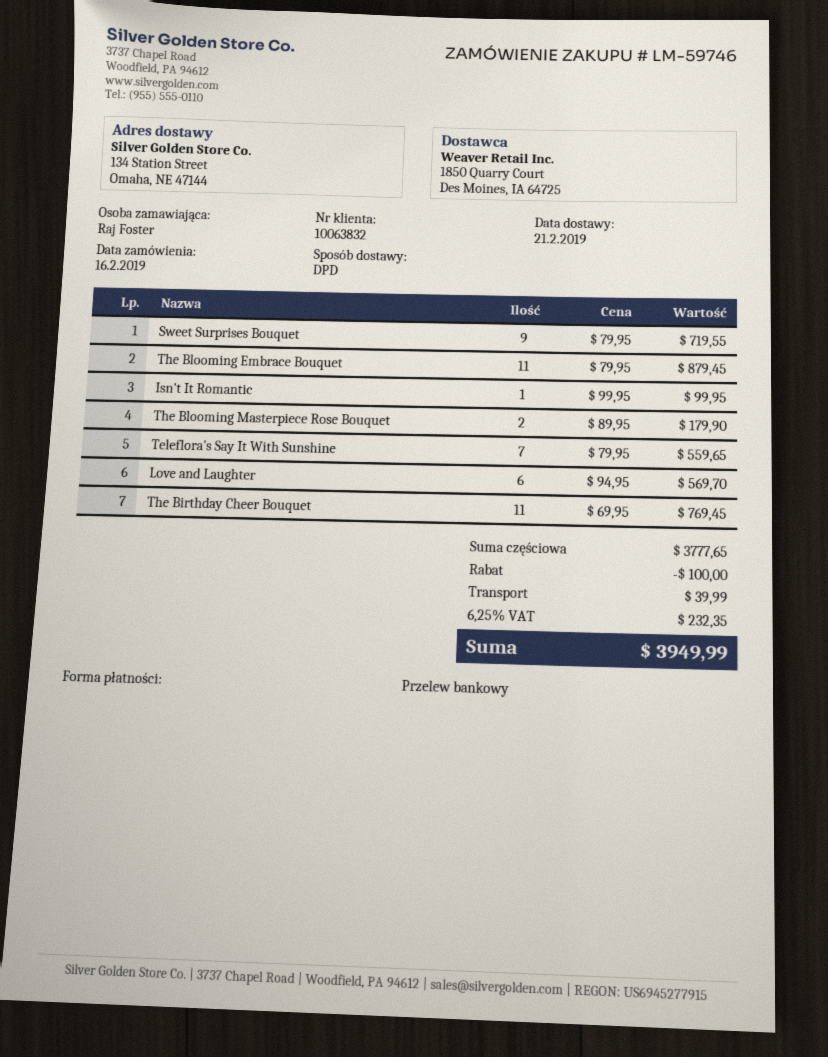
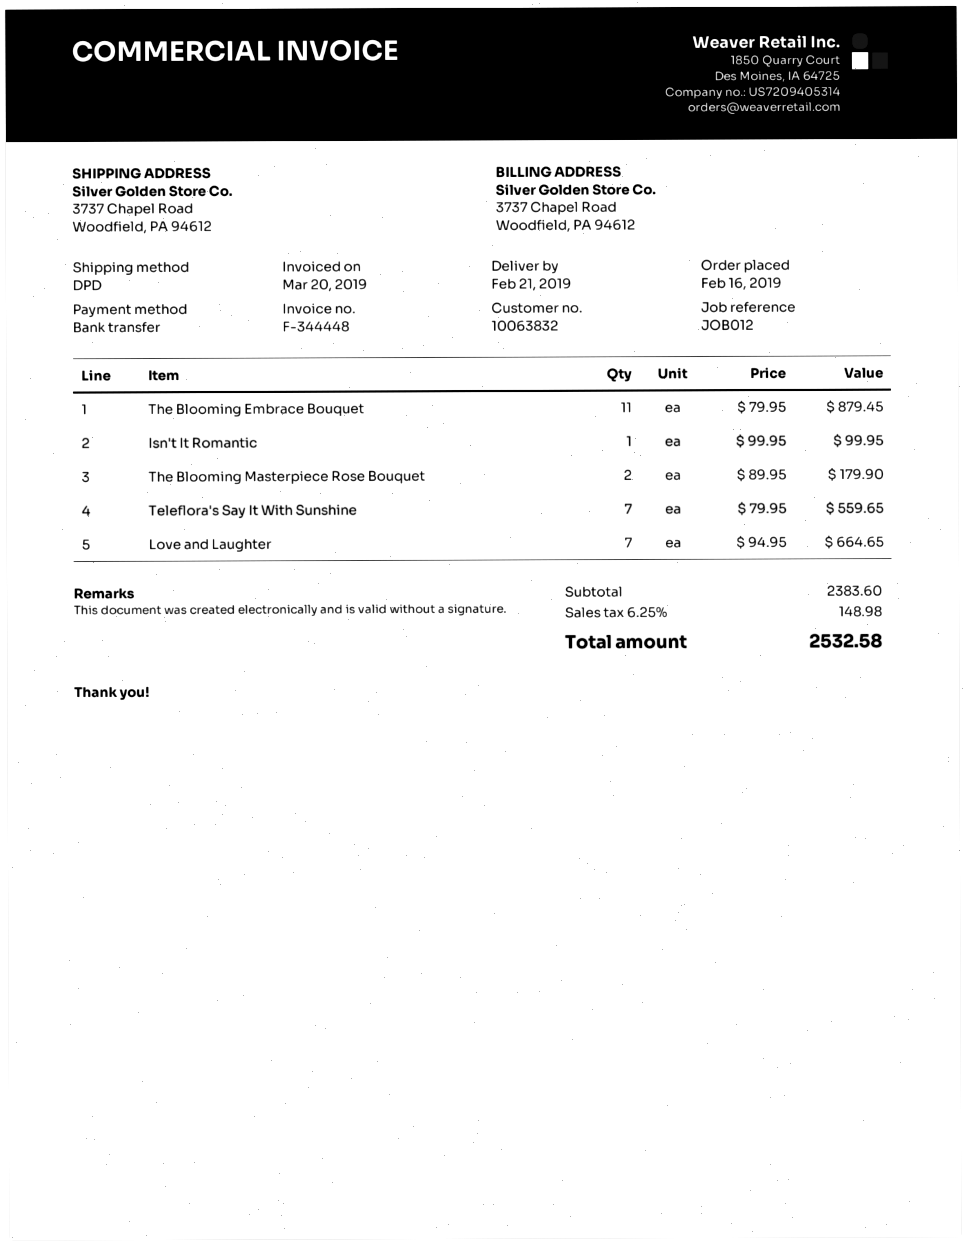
ship to: 134 Station Street, Omaha, NE 47144 -> 3737 Chapel Road, Woodfield, PA 94612
Sweet Surprises Bouquet: 9 x 79.95 = 719.55 -> none
Love and Laughter: 6 x 94.95 = 569.70 -> 7 x 94.95 = 664.65
The Birthday Cheer Bouquet: 11 x 69.95 = 769.45 -> none
subtotal: 3777.65 -> 2383.60
discount: 100.00 -> none
shipping: 39.99 -> none
tax: 6.25% = 232.35 -> 6.25% = 148.98
total: 3949.99 -> 2532.58

